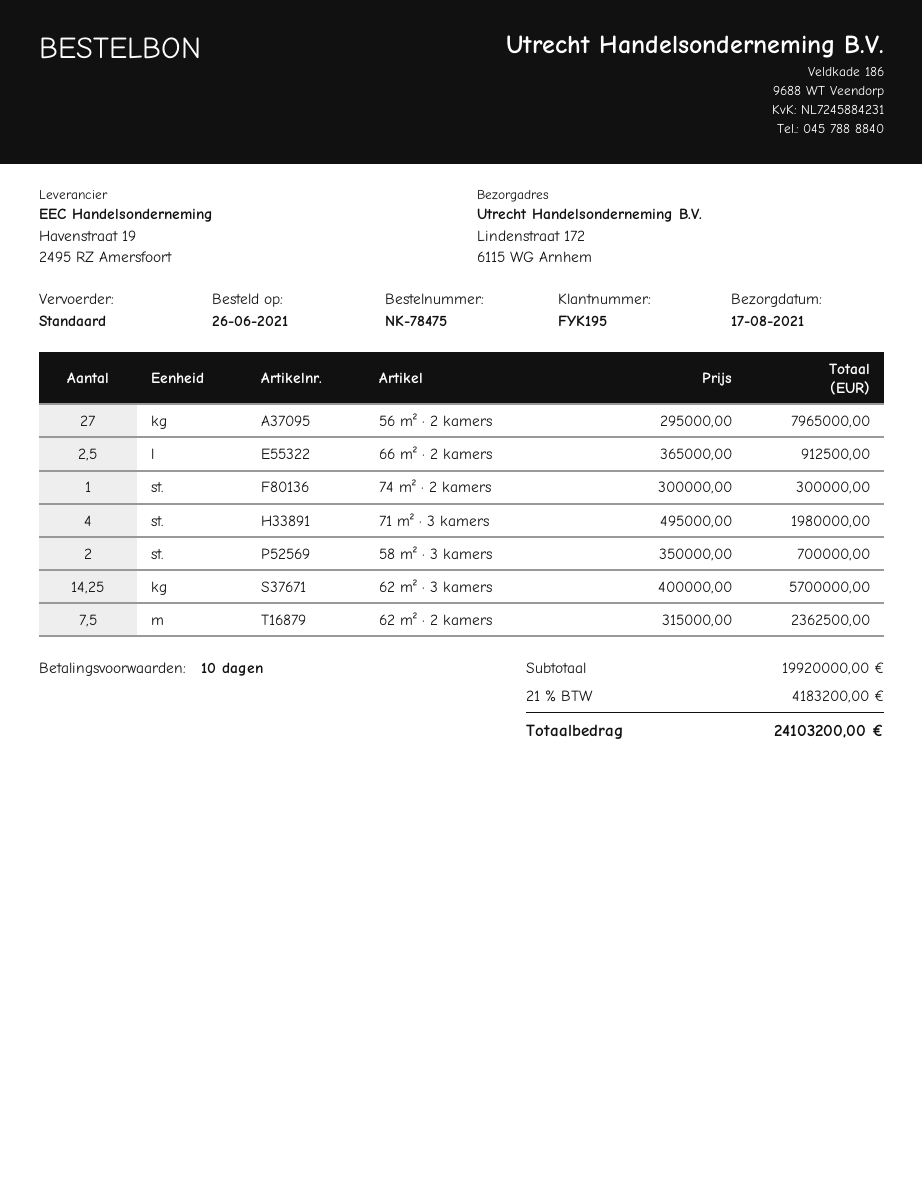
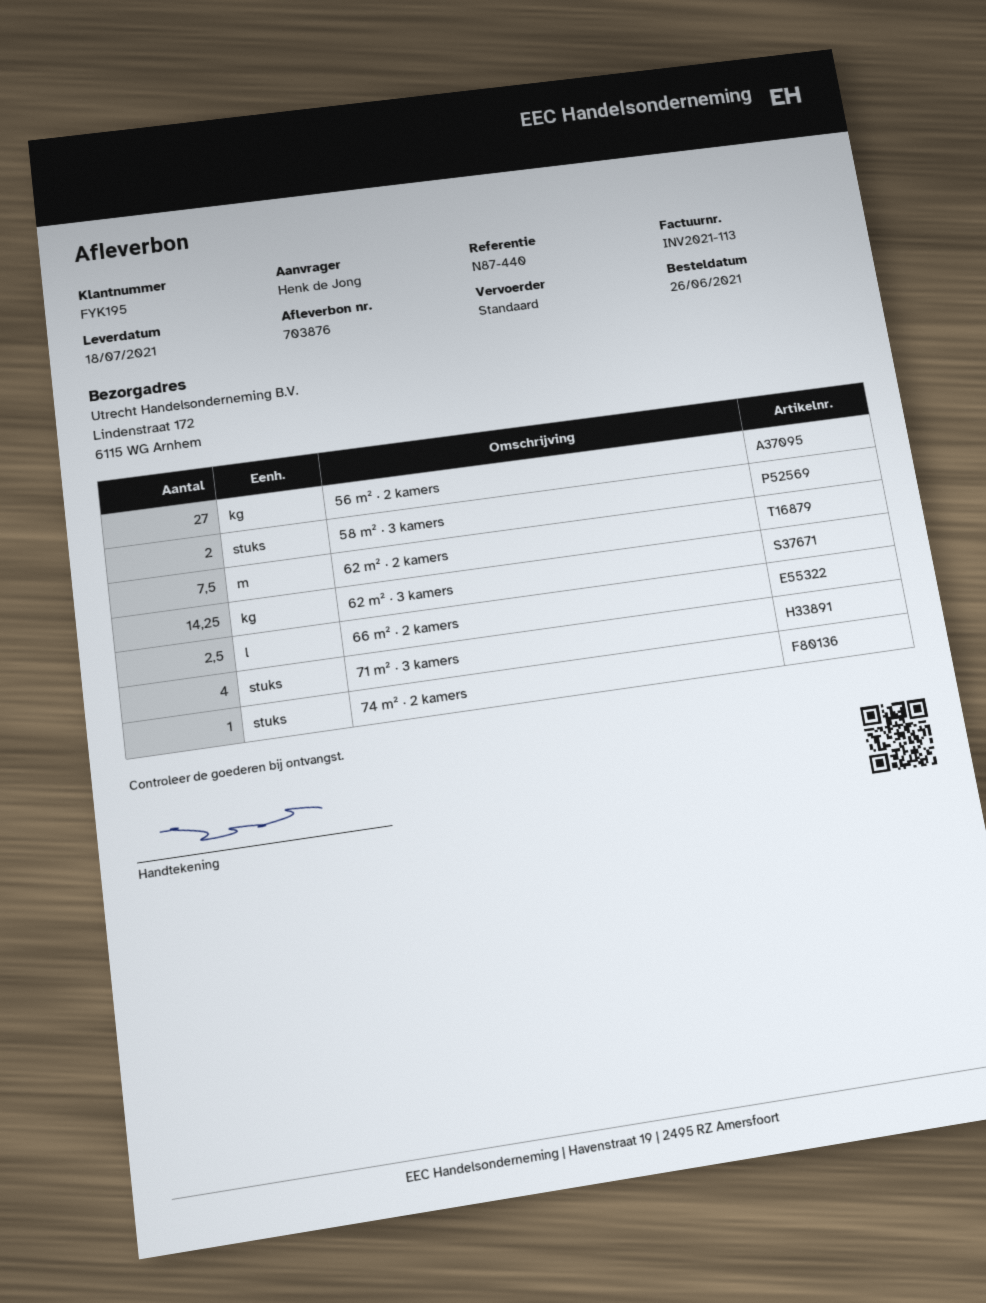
delivery date: 2021-08-17 -> 2021-07-18

